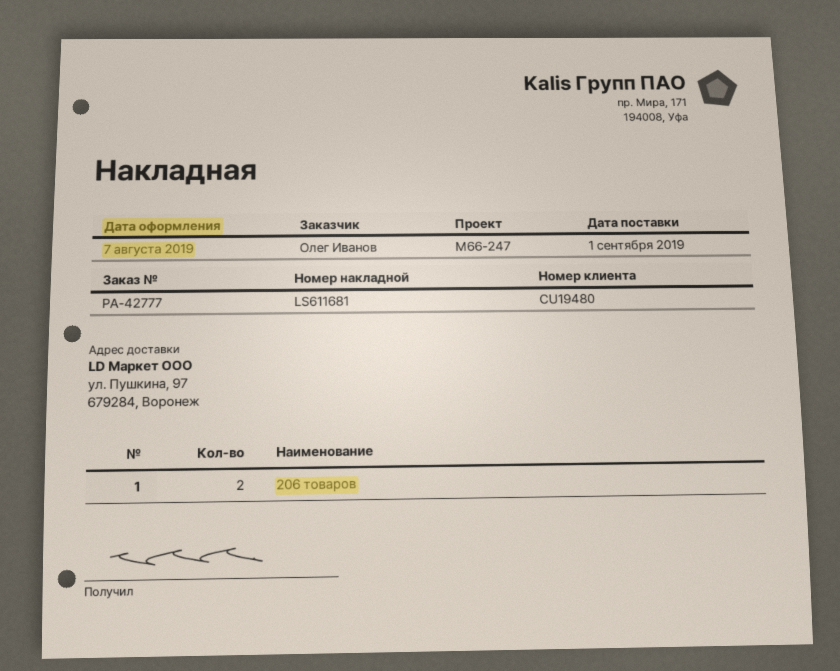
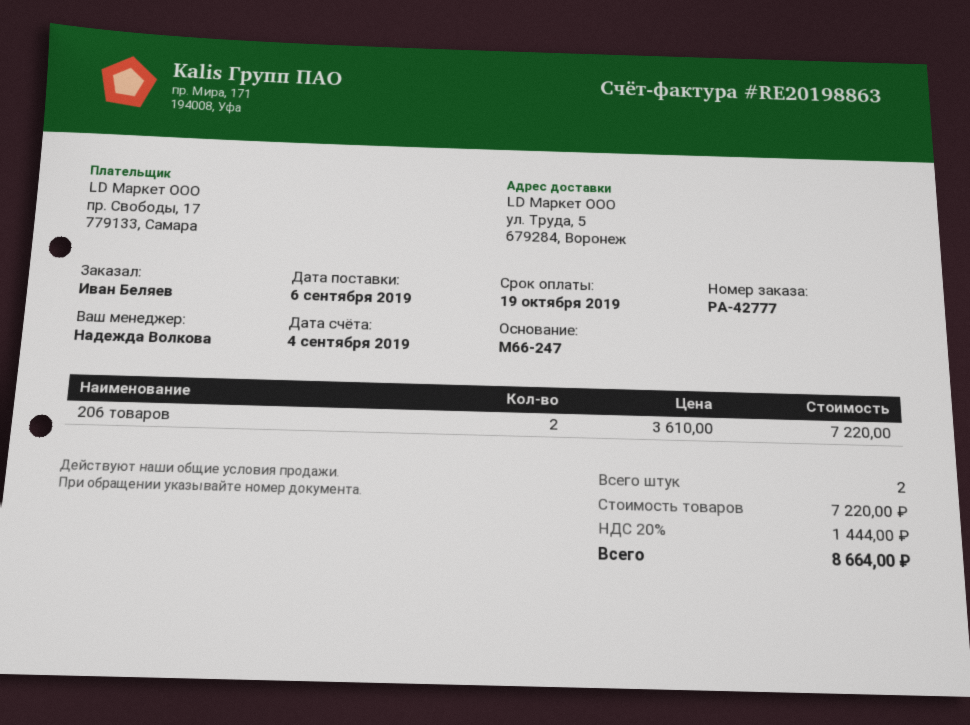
delivery date: 2019-09-01 -> 2019-09-06
ordered by: Олег Иванов -> Иван Беляев
ship to: ул. Пушкина, 97, 679284, Воронеж -> ул. Труда, 5, 679284, Воронеж

